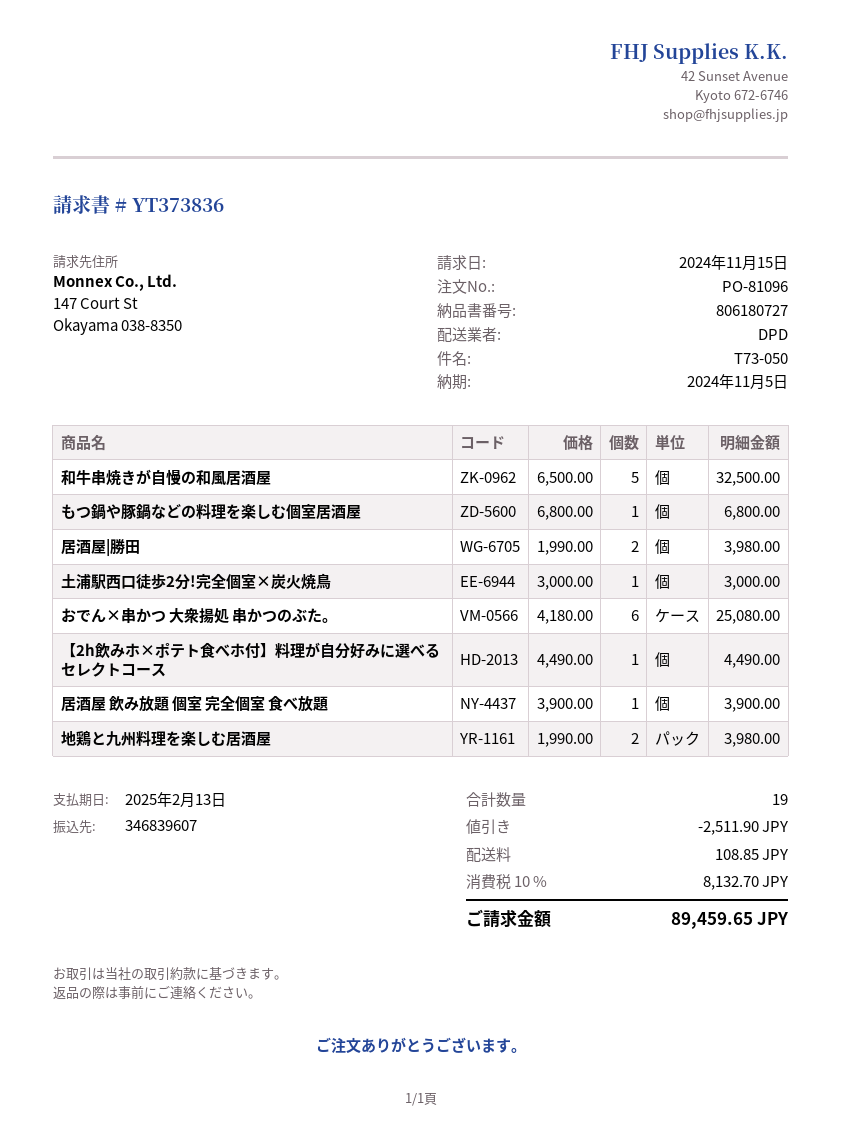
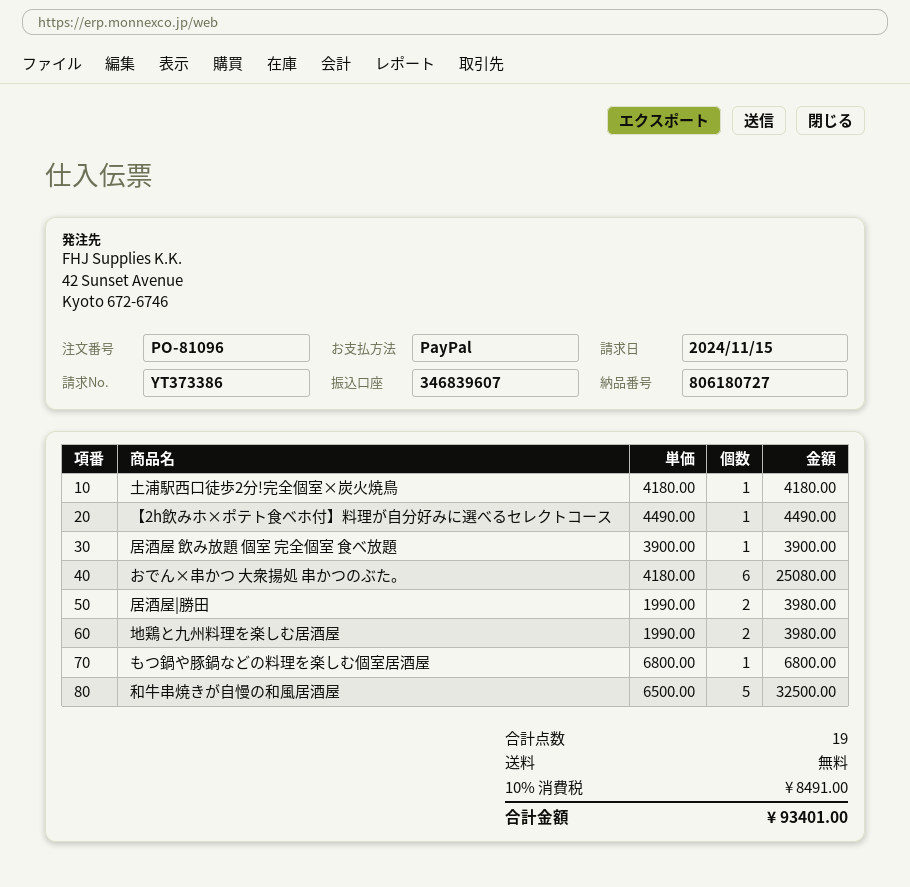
invoice number: YT373836 -> YT373386
土浦駅西口徒歩2分!完全個室×炭火焼鳥: 1 x 3000.00 = 3000.00 -> 1 x 4180.00 = 4180.00
discount: 2511.90 -> none
shipping: 108.85 -> 0.00
tax: 10% = 8132.70 -> 10% = 8491.00
total: 89459.65 -> 93401.00

